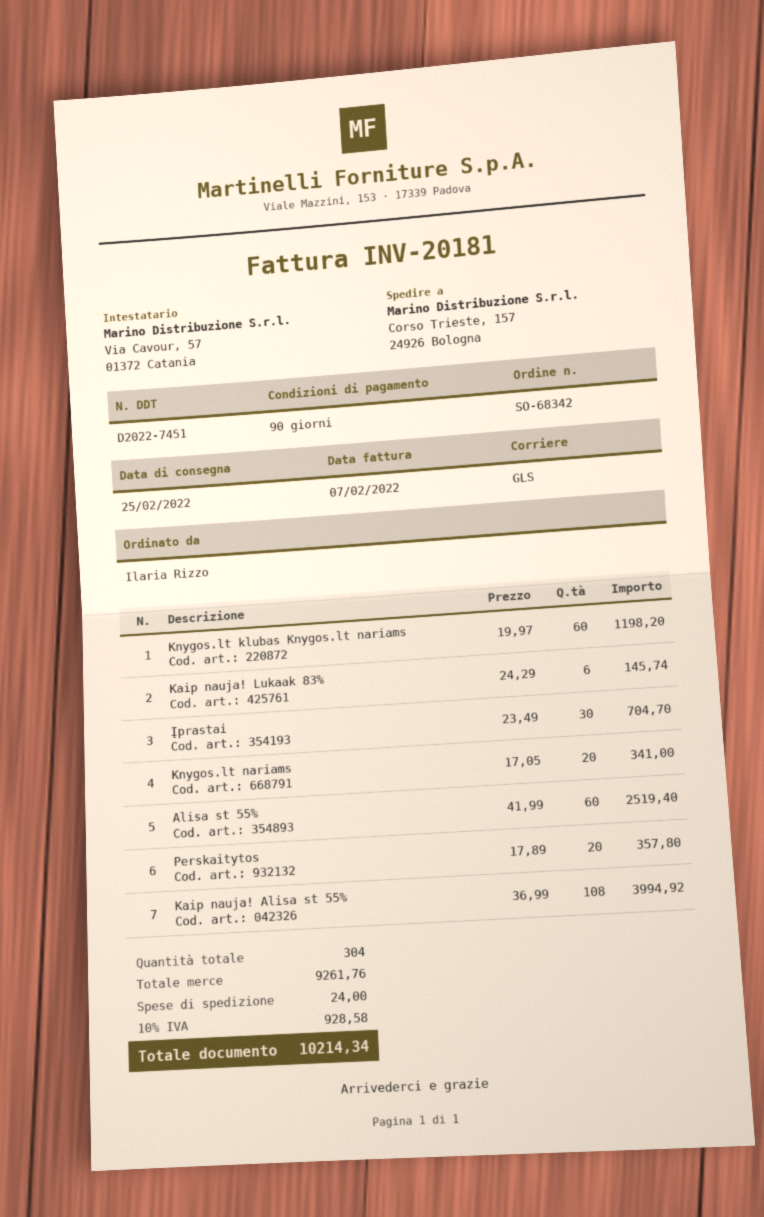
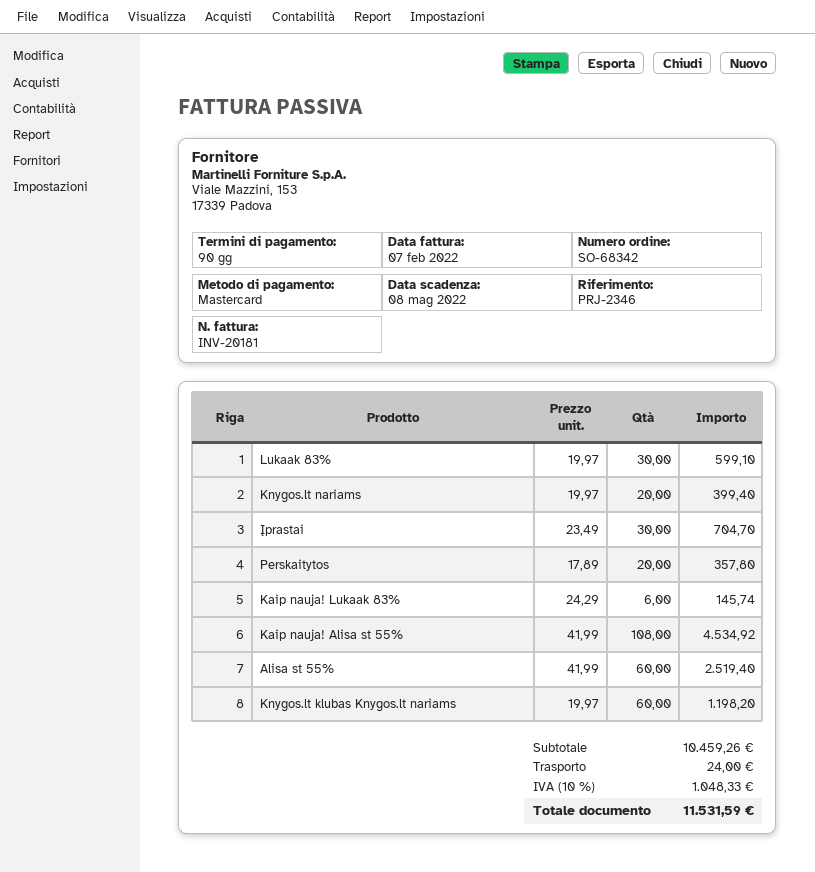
Knygos.lt nariams: 20 x 17.05 = 341.00 -> 20 x 19.97 = 399.40
Kaip nauja! Alisa st 55%: 108 x 36.99 = 3994.92 -> 108 x 41.99 = 4534.92
Lukaak 83%: none -> 30 x 19.97 = 599.10
subtotal: 9261.76 -> 10459.26
tax: 10% = 928.58 -> 10% = 1048.33
total: 10214.34 -> 11531.59

